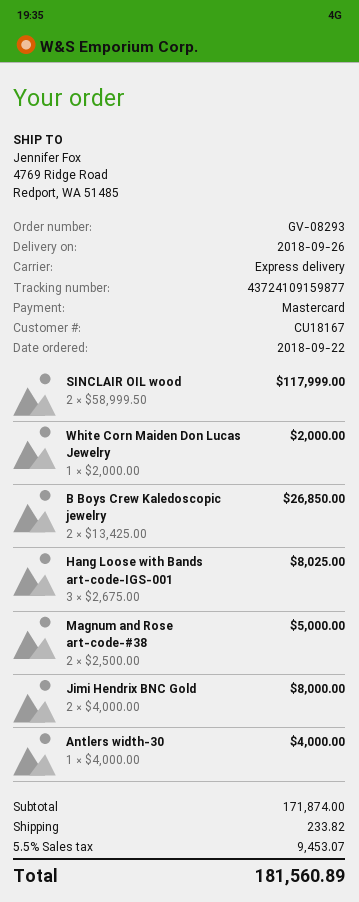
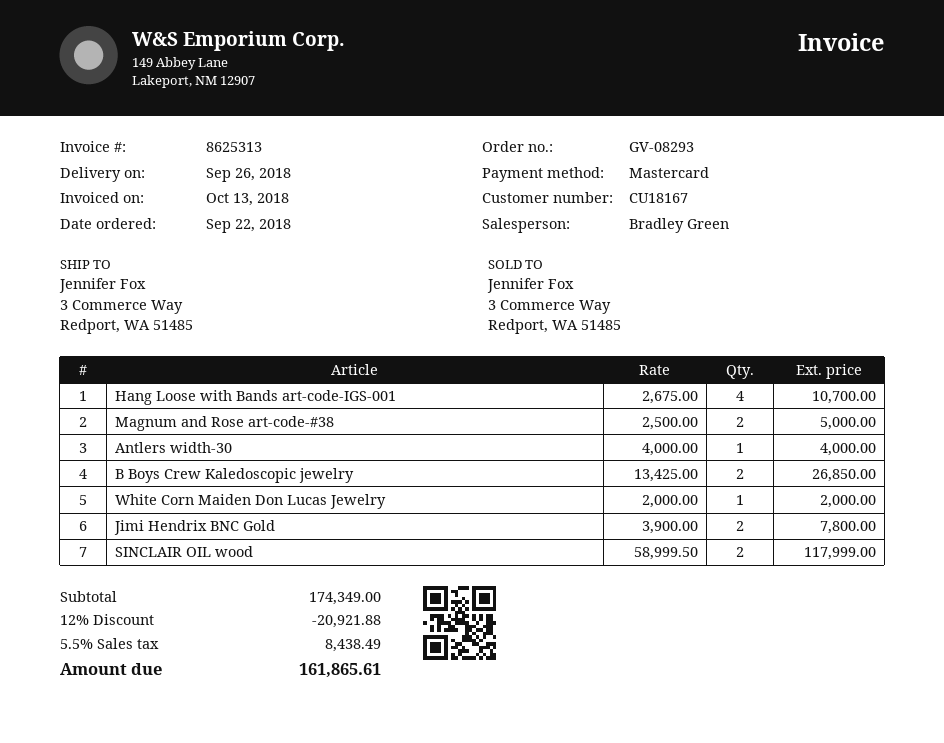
ship to: 4769 Ridge Road, Redport, WA 51485 -> 3 Commerce Way, Redport, WA 51485
Hang Loose with Bands art-code-IGS-001: 3 x 2675.00 = 8025.00 -> 4 x 2675.00 = 10700.00
Jimi Hendrix BNC Gold: 2 x 4000.00 = 8000.00 -> 2 x 3900.00 = 7800.00
subtotal: 171874.00 -> 174349.00
discount: none -> 12% = 20921.88
shipping: 233.82 -> none
tax: 5.5% = 9453.07 -> 5.5% = 8438.49
total: 181560.89 -> 161865.61

